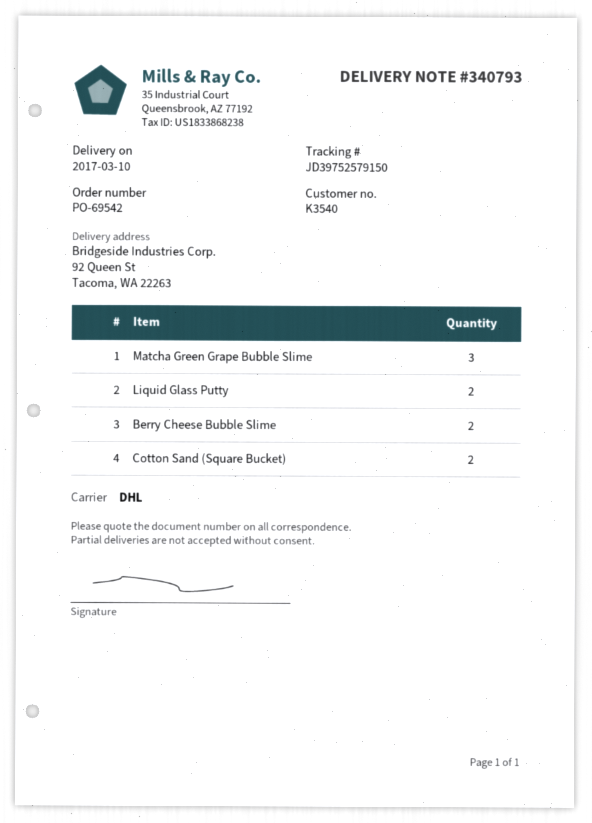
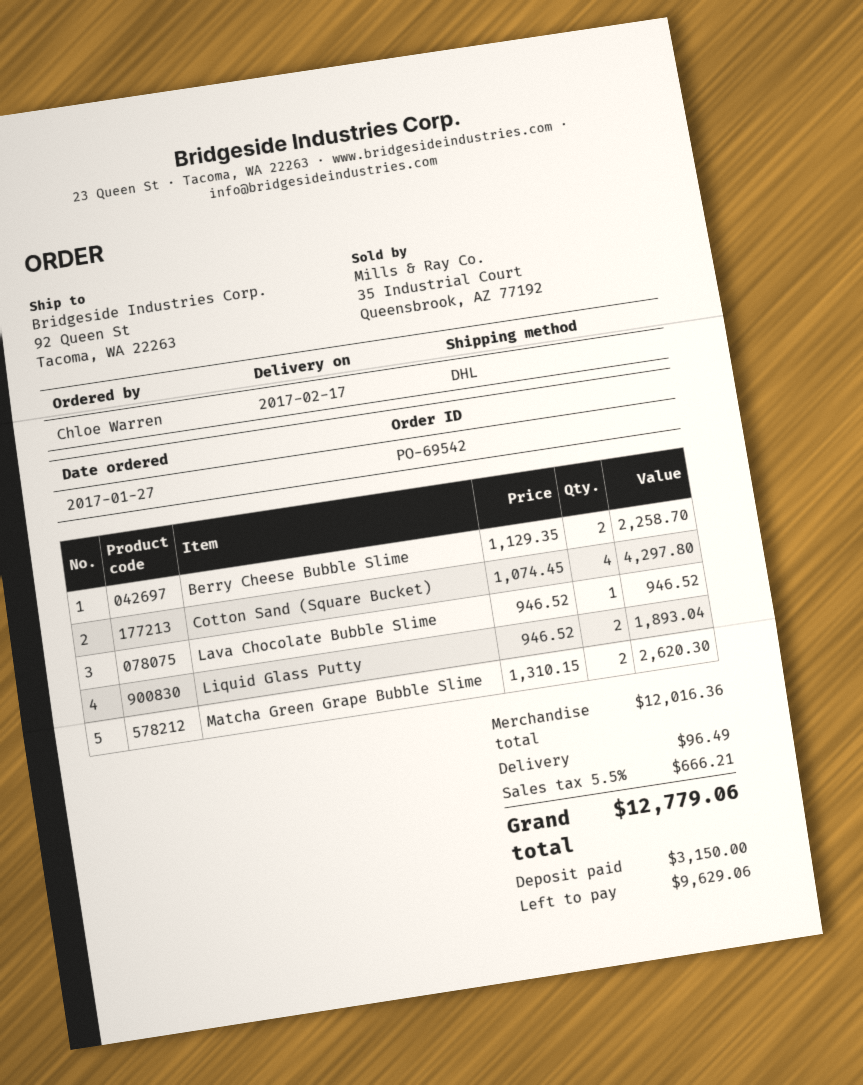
delivery date: 2017-03-10 -> 2017-02-17
Matcha Green Grape Bubble Slime: 3 -> 2
Cotton Sand (Square Bucket): 2 -> 4
Lava Chocolate Bubble Slime: none -> 1

